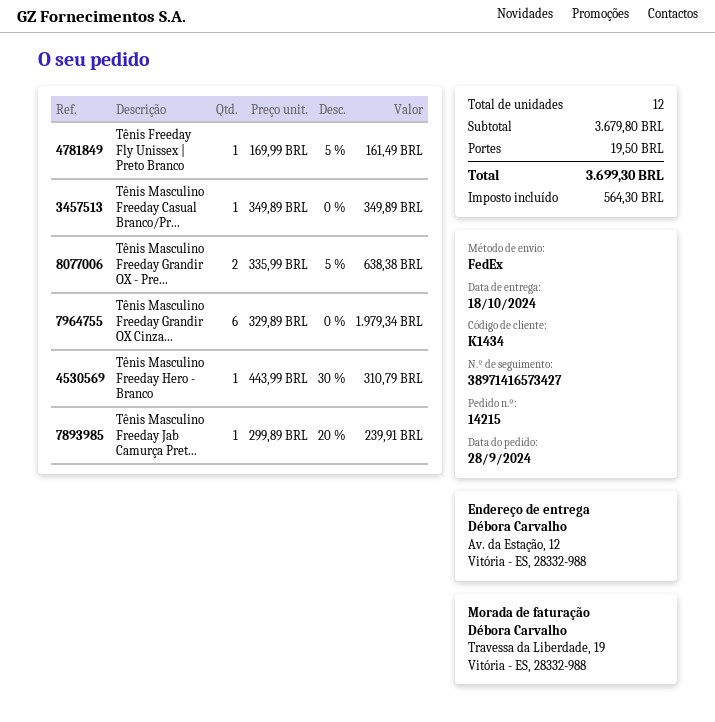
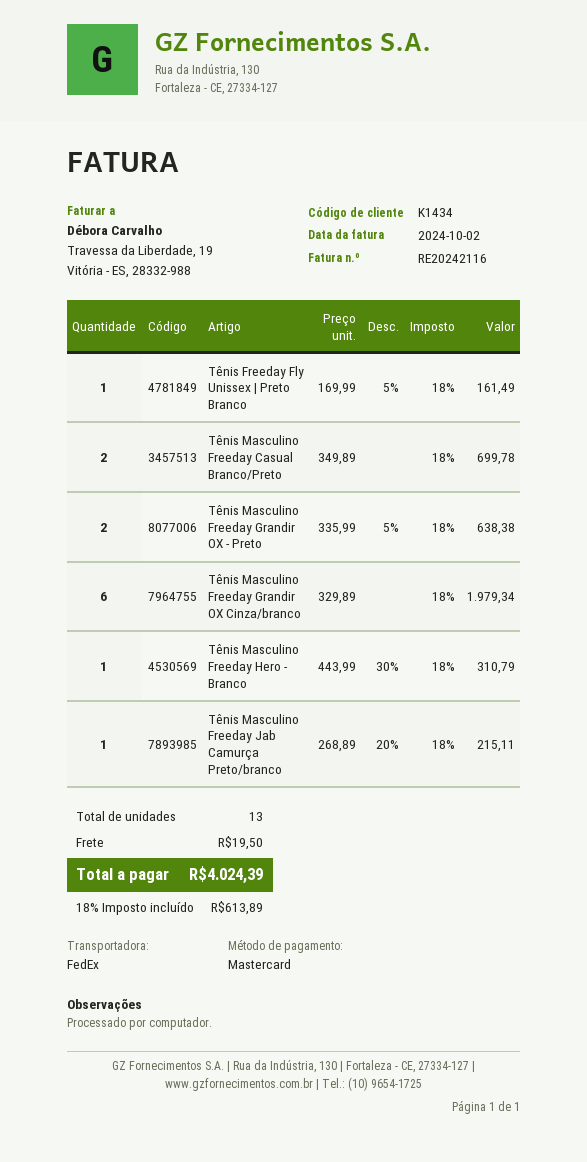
Tênis Masculino Freeday Casual Branco/Pr...: 1 x 349.89 = 349.89 -> 2 x 349.89 = 699.78
Tênis Masculino Freeday Jab Camurça Pret...: 1 x 299.89 - 20% = 239.91 -> 1 x 268.89 - 20% = 215.11
total quantity: 12 -> 13
tax: 564.30 -> 613.89
total: 3699.30 -> 4024.39

